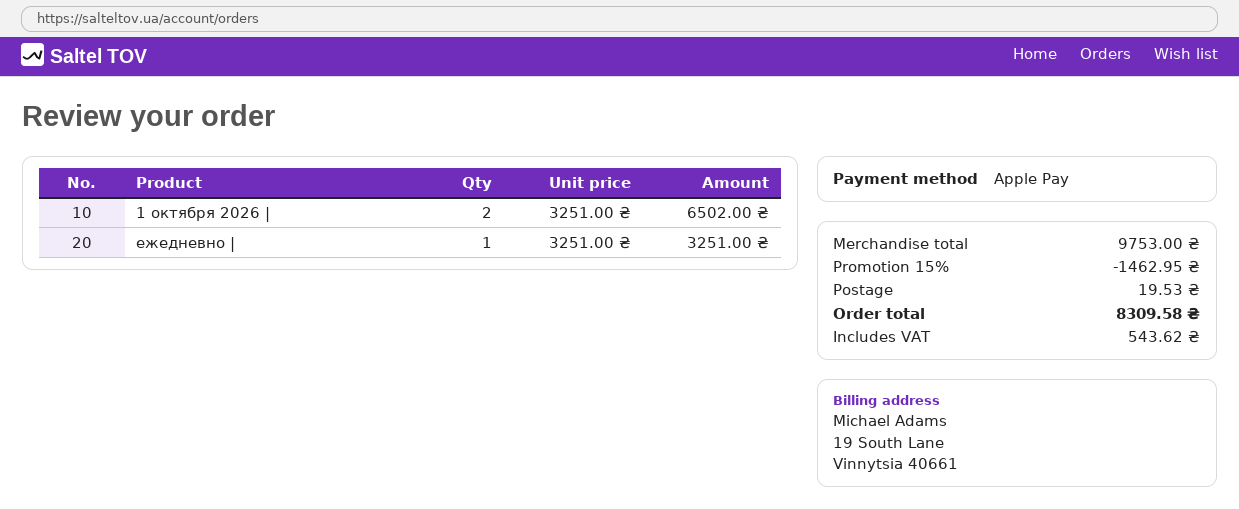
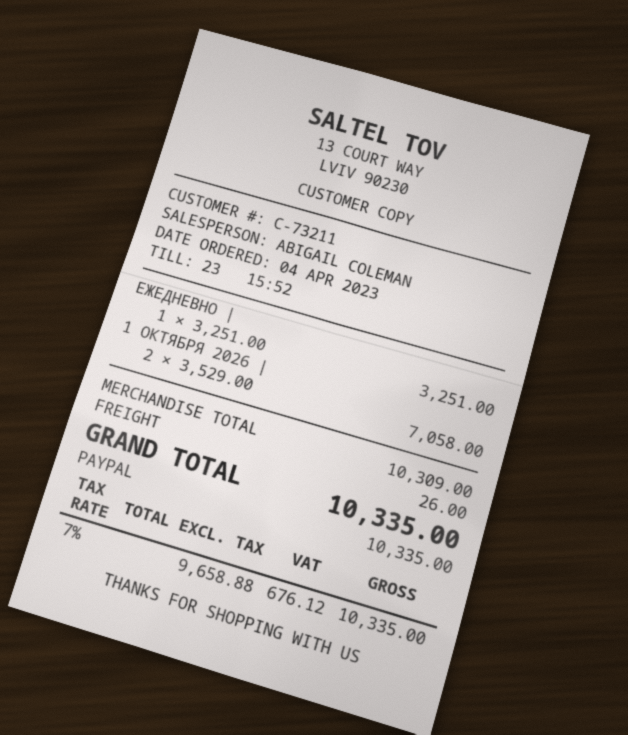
payment method: Apple Pay -> PayPal
1 октября 2026 |: 2 x 3251.00 = 6502.00 -> 2 x 3529.00 = 7058.00
subtotal: 9753.00 -> 10309.00
discount: 15% = 1462.95 -> none
shipping: 19.53 -> 26.00
tax: 543.62 -> 676.12
total: 8309.58 -> 10335.00

